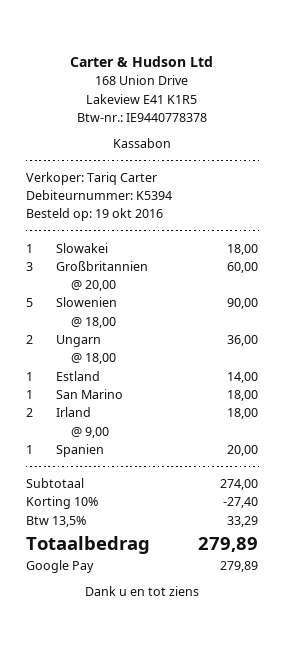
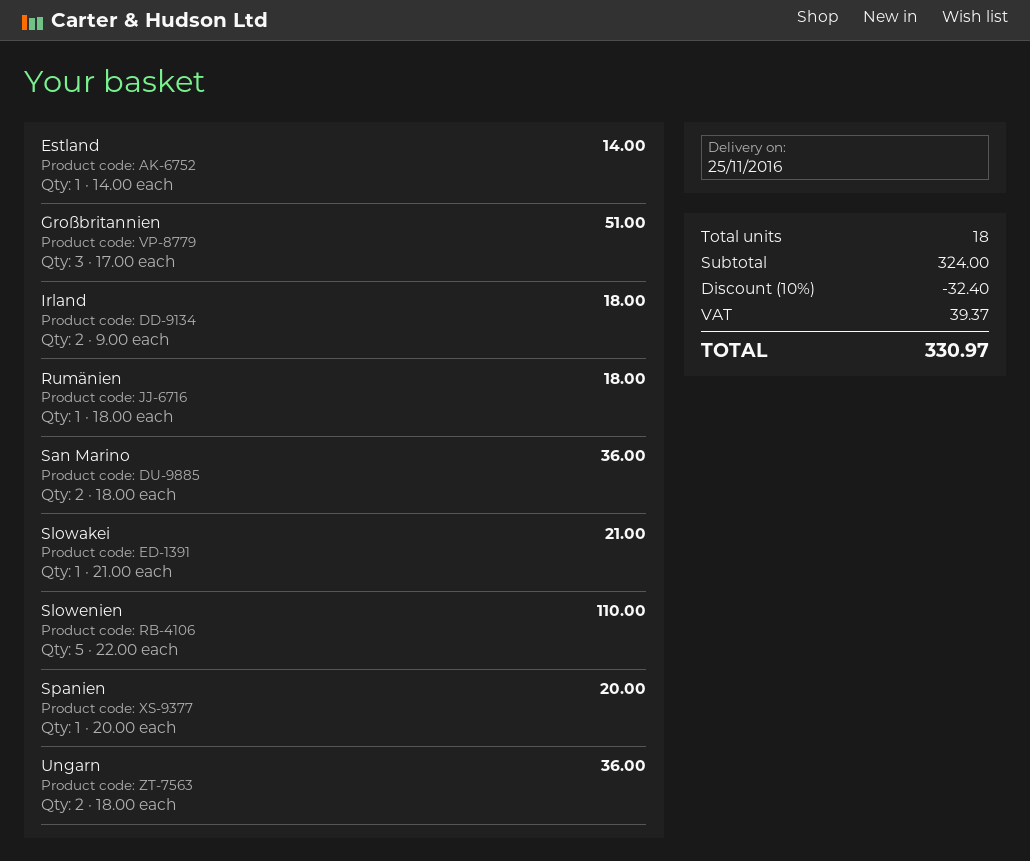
Slowakei: 1 x 18.00 = 18.00 -> 1 x 21.00 = 21.00
Großbritannien: 3 x 20.00 = 60.00 -> 3 x 17.00 = 51.00
Slowenien: 5 x 18.00 = 90.00 -> 5 x 22.00 = 110.00
San Marino: 1 x 18.00 = 18.00 -> 2 x 18.00 = 36.00
Rumänien: none -> 1 x 18.00 = 18.00
subtotal: 274.00 -> 324.00
discount: 10% = 27.40 -> 10% = 32.40
tax: 33.29 -> 39.37
total: 279.89 -> 330.97

